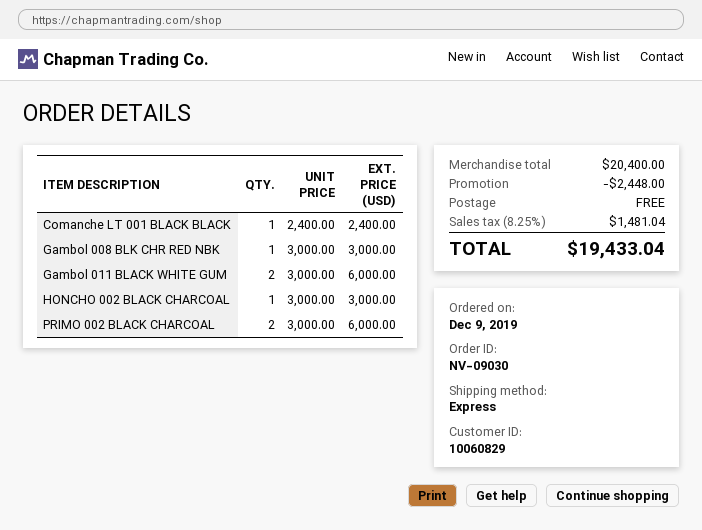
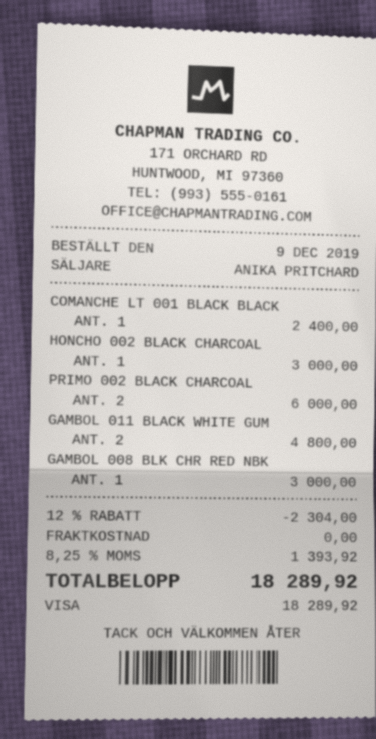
Gambol 011 BLACK WHITE GUM: 2 for 6000.00 -> 2 for 4800.00
discount: 2448.00 -> 2304.00
tax: 8.25% = 1481.04 -> 8.25% = 1393.92
total: 19433.04 -> 18289.92

